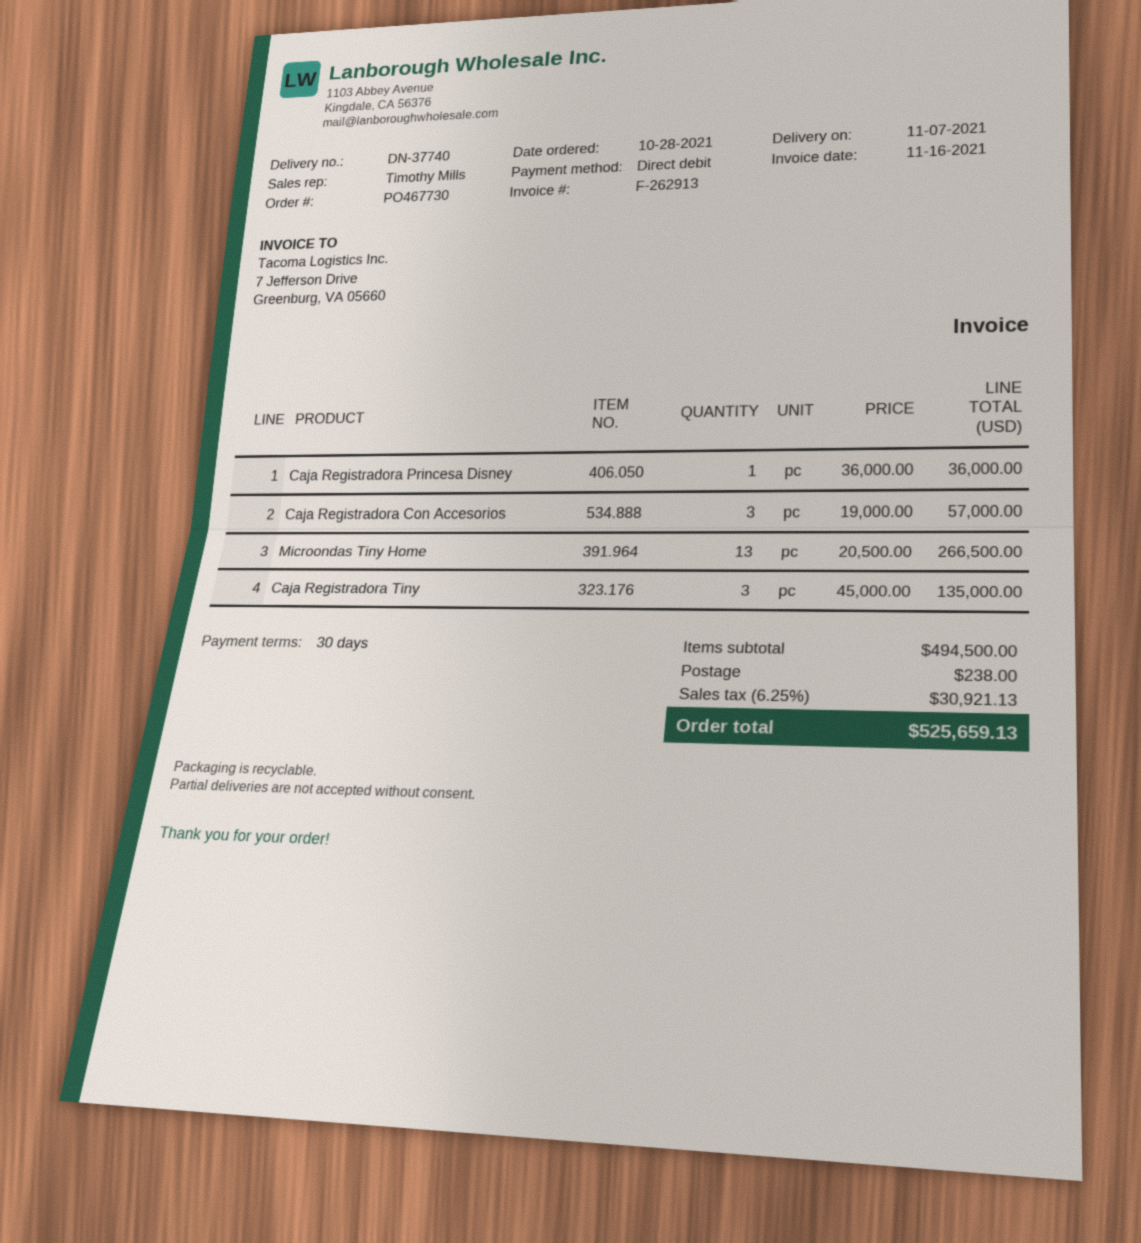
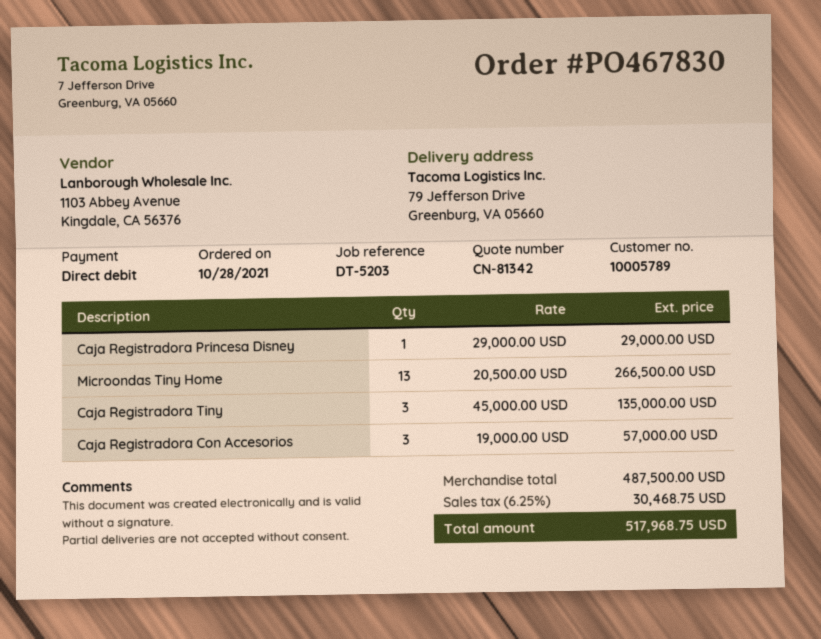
order number: PO467730 -> PO467830
Caja Registradora Princesa Disney: 1 x 36000.00 = 36000.00 -> 1 x 29000.00 = 29000.00
subtotal: 494500.00 -> 487500.00
shipping: 238.00 -> none
tax: 6.25% = 30921.13 -> 6.25% = 30468.75
total: 525659.13 -> 517968.75

